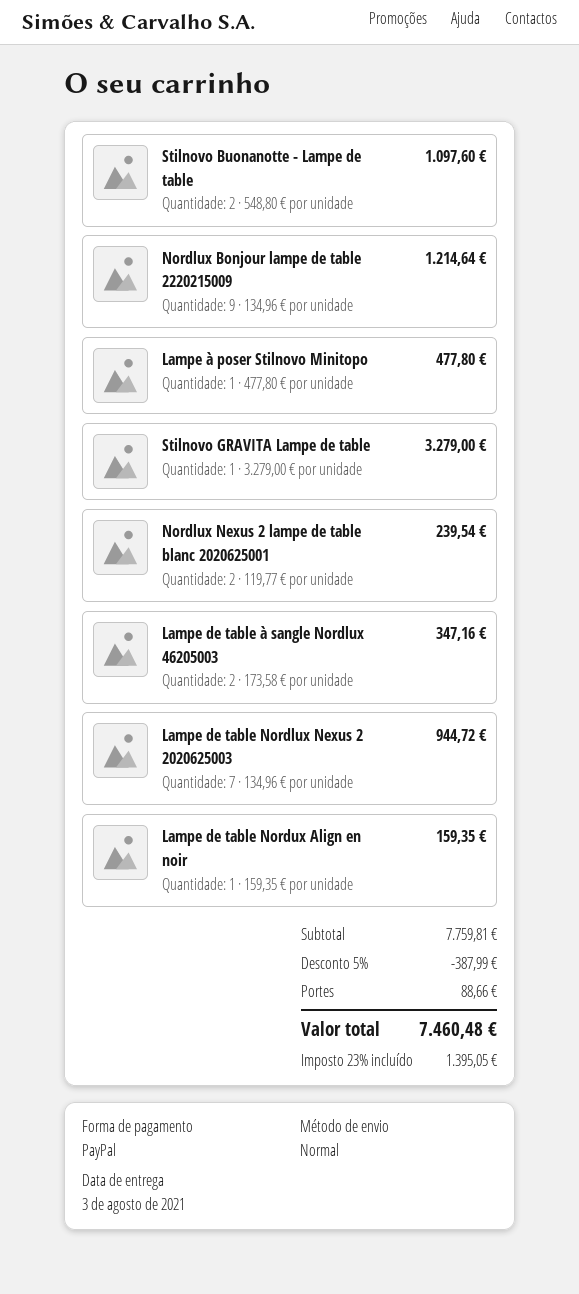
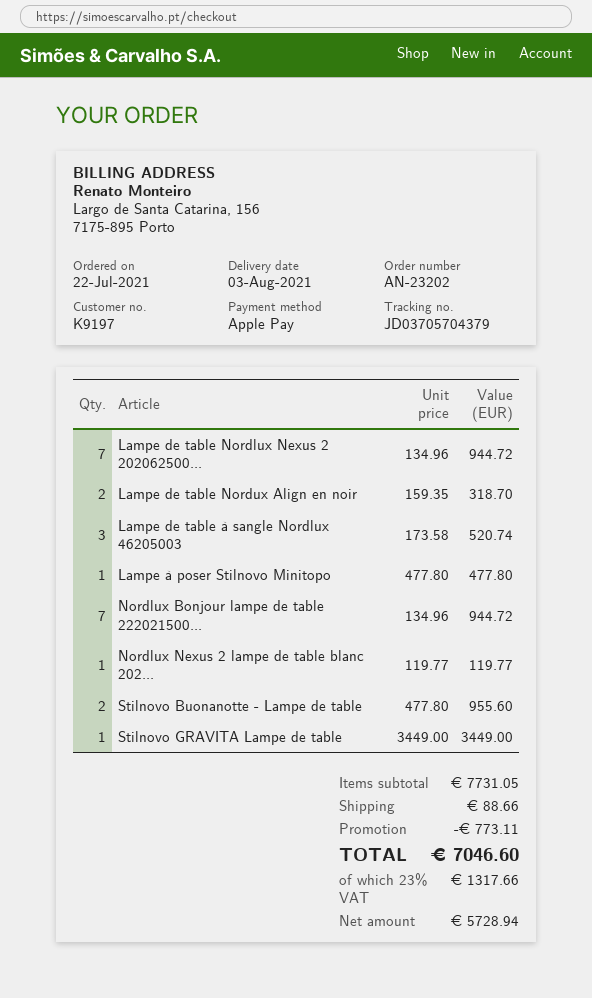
payment method: PayPal -> Apple Pay
Stilnovo Buonanotte - Lampe de table: 2 x 548.80 = 1097.60 -> 2 x 477.80 = 955.60
Nordlux Bonjour lampe de table 2220215009: 9 x 134.96 = 1214.64 -> 7 x 134.96 = 944.72
Stilnovo GRAVITA Lampe de table: 1 x 3279.00 = 3279.00 -> 1 x 3449.00 = 3449.00
Nordlux Nexus 2 lampe de table blanc 2020625001: 2 x 119.77 = 239.54 -> 1 x 119.77 = 119.77
Lampe de table à sangle Nordlux 46205003: 2 x 173.58 = 347.16 -> 3 x 173.58 = 520.74
Lampe de table Nordux Align en noir: 1 x 159.35 = 159.35 -> 2 x 159.35 = 318.70
subtotal: 7759.81 -> 7731.05
discount: 387.99 -> 773.11
tax: 23% = 1395.05 -> 23% = 1317.66
total: 7460.48 -> 7046.60

